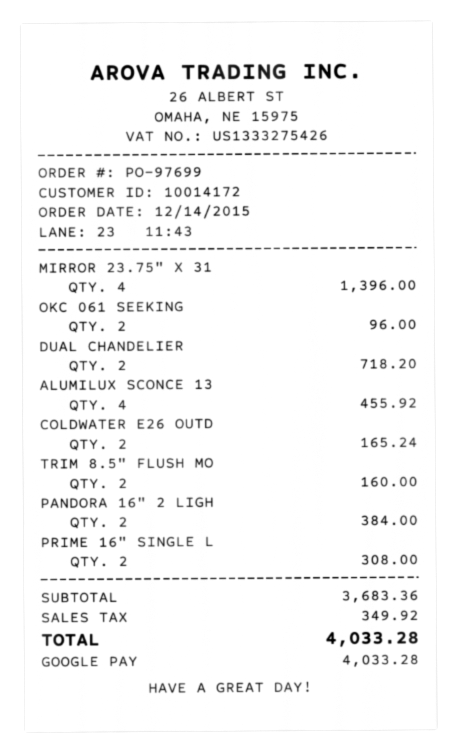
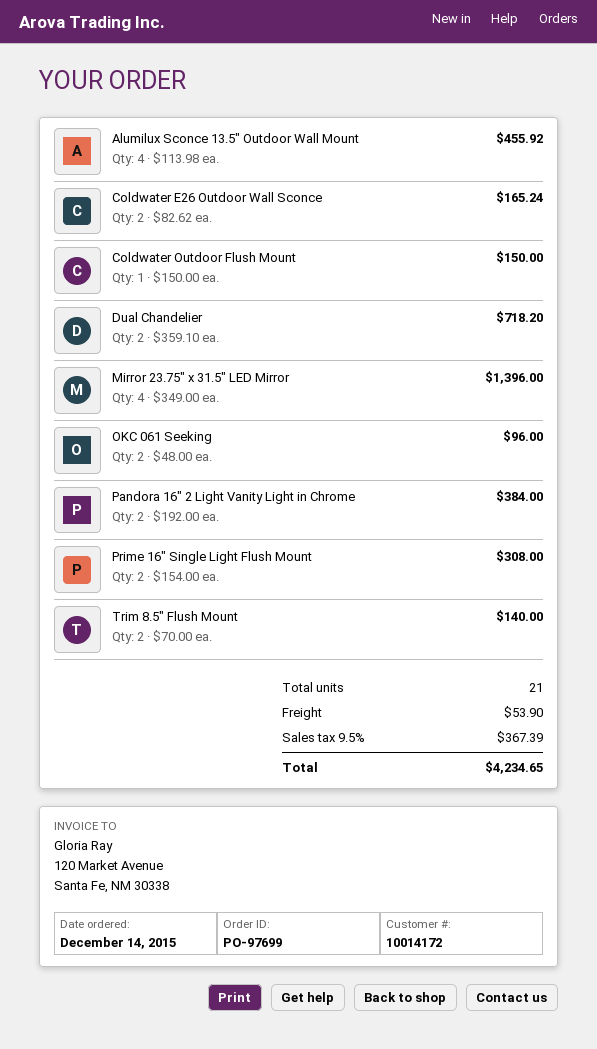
TRIM 8.5" FLUSH MO: 2 for 160.00 -> 2 for 140.00
Coldwater Outdoor Flush Mount: none -> 1 for 150.00
shipping: none -> 53.90
tax: 349.92 -> 367.39
total: 4033.28 -> 4234.65

